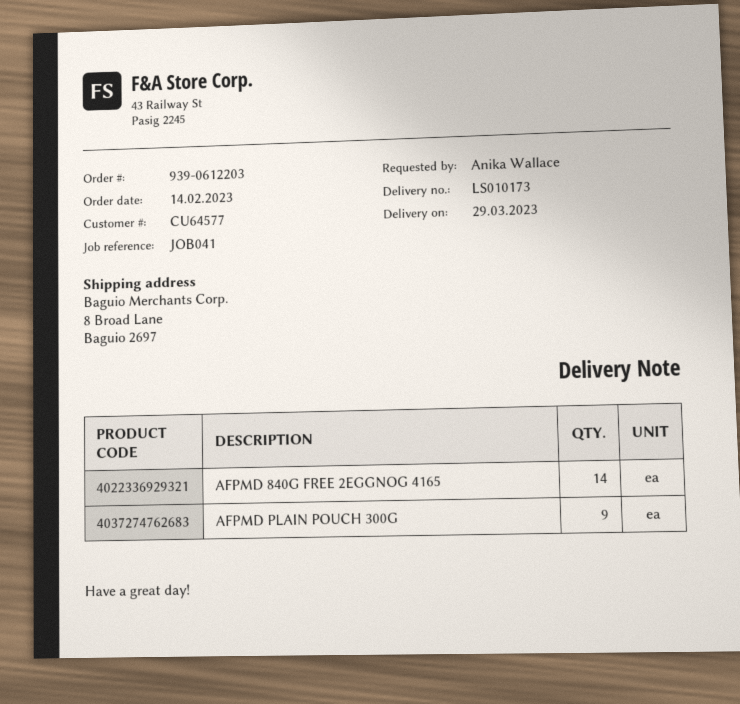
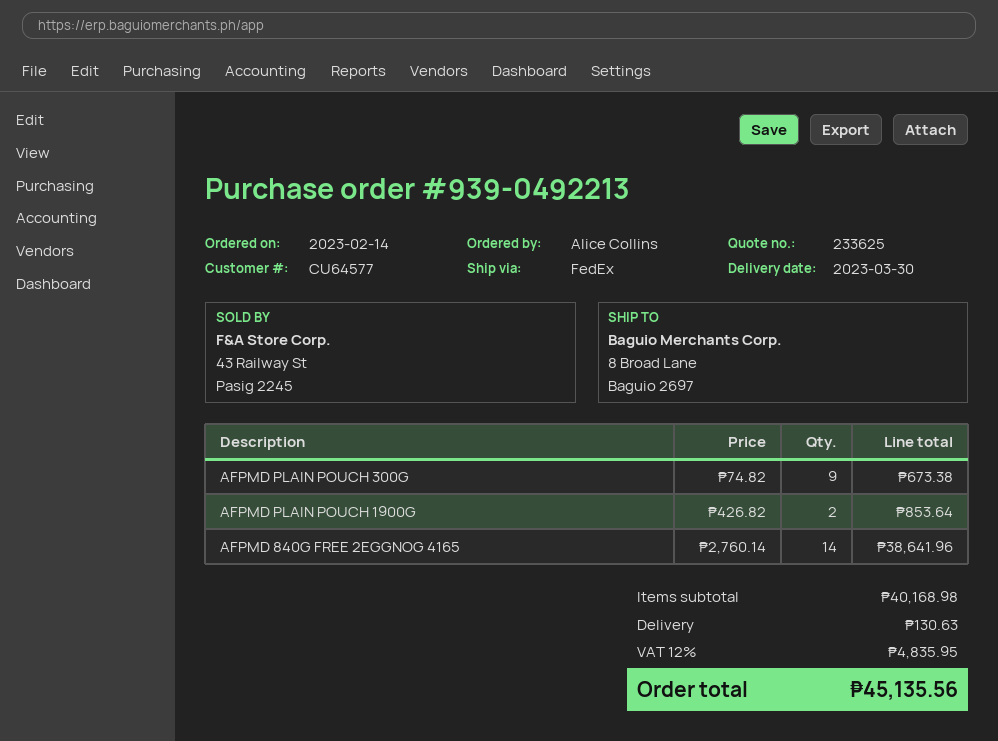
order number: 939-0612203 -> 939-0492213
delivery date: 2023-03-29 -> 2023-03-30
ordered by: Anika Wallace -> Alice Collins
AFPMD PLAIN POUCH 1900G: none -> 2

